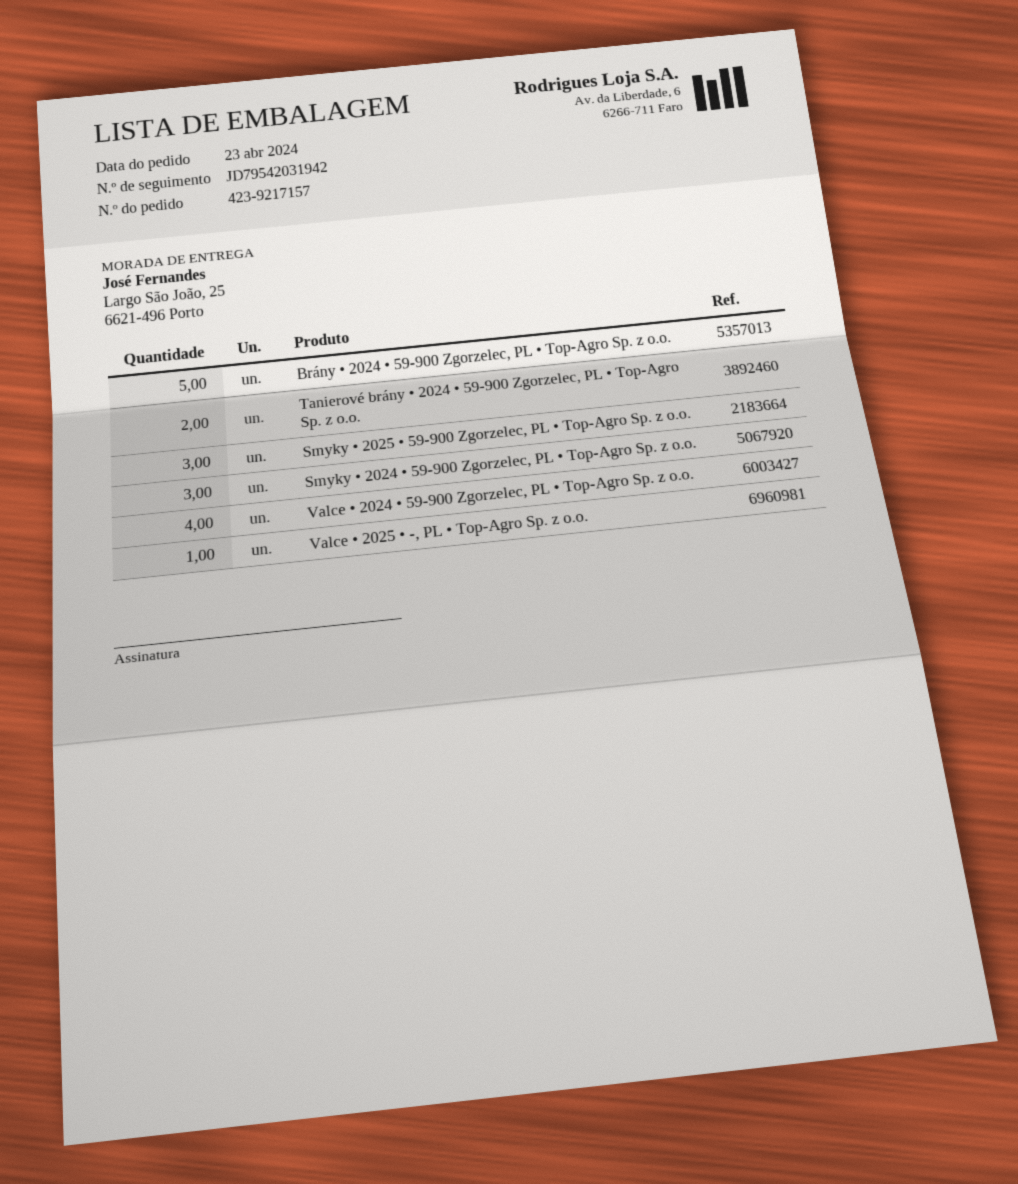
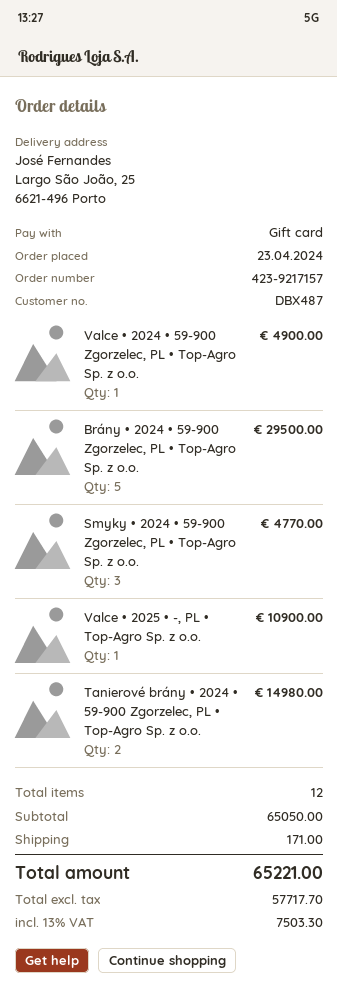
Smyky • 2025 • 59-900 Zgorzelec, PL • Top-Agro Sp. z o.o.: 3 -> none
Valce • 2024 • 59-900 Zgorzelec, PL • Top-Agro Sp. z o.o.: 4 -> 1

